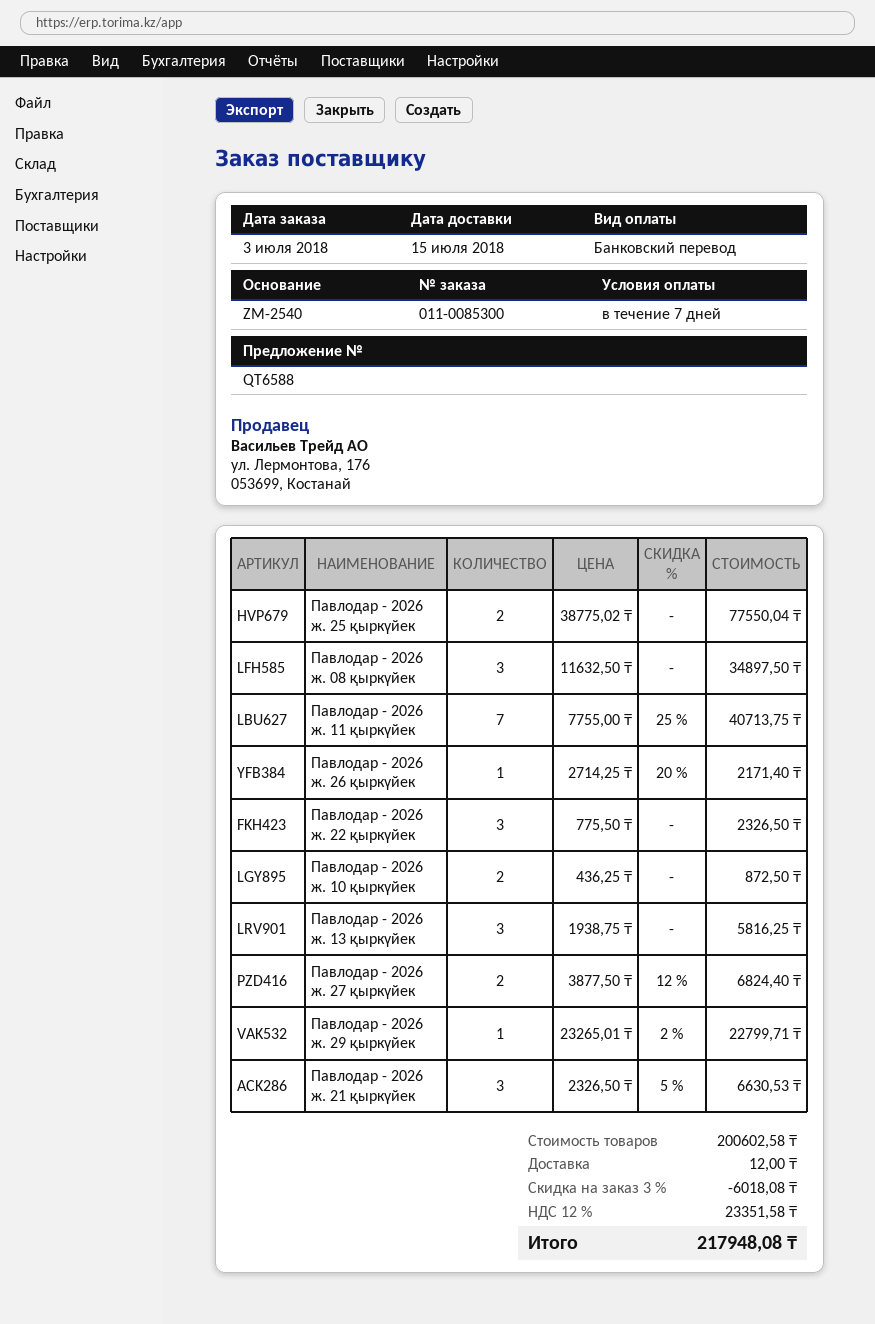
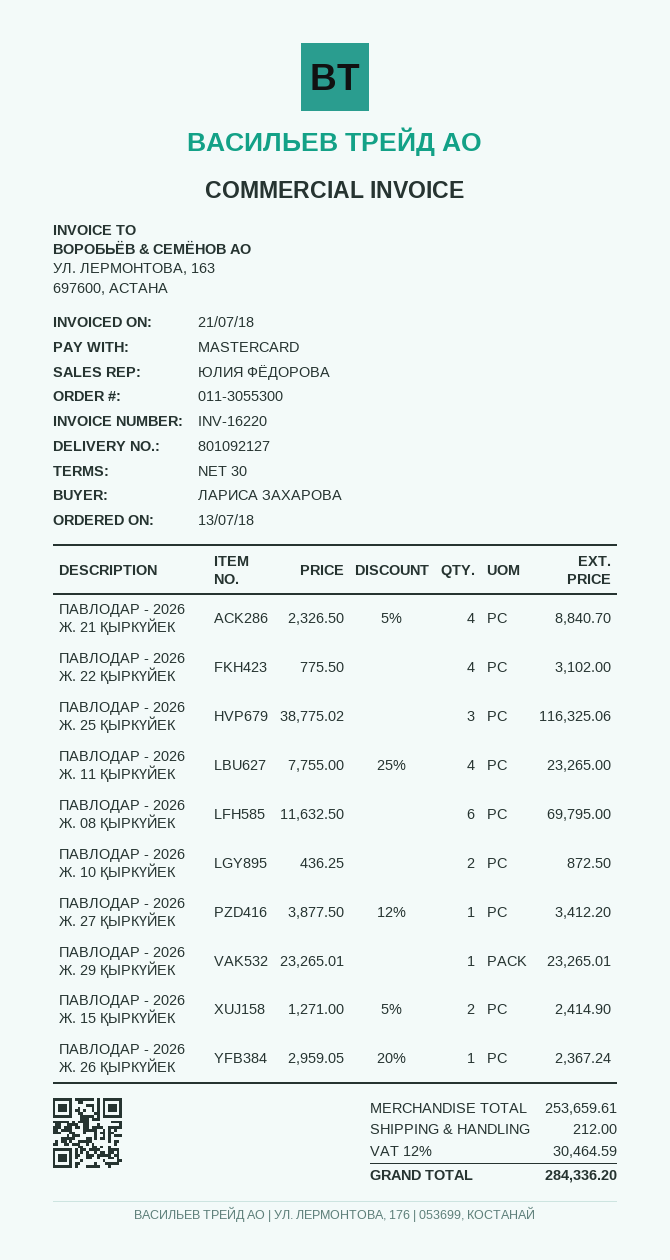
order number: 011-0085300 -> 011-3055300
order date: 2018-07-03 -> 2018-07-13
payment terms: 7 days -> 30 days
payment method: bank transfer -> Mastercard
Павлодар - 2026 ж. 25 қыркүйек: 2 x 38775.02 = 77550.04 -> 3 x 38775.02 = 116325.06
Павлодар - 2026 ж. 08 қыркүйек: 3 x 11632.50 = 34897.50 -> 6 x 11632.50 = 69795.00
Павлодар - 2026 ж. 11 қыркүйек: 7 x 7755.00 - 25% = 40713.75 -> 4 x 7755.00 - 25% = 23265.00
Павлодар - 2026 ж. 26 қыркүйек: 1 x 2714.25 - 20% = 2171.40 -> 1 x 2959.05 - 20% = 2367.24
Павлодар - 2026 ж. 22 қыркүйек: 3 x 775.50 = 2326.50 -> 4 x 775.50 = 3102.00
Павлодар - 2026 ж. 13 қыркүйек: 3 x 1938.75 = 5816.25 -> none
Павлодар - 2026 ж. 27 қыркүйек: 2 x 3877.50 - 12% = 6824.40 -> 1 x 3877.50 - 12% = 3412.20
Павлодар - 2026 ж. 29 қыркүйек: 1 x 23265.01 - 2% = 22799.71 -> 1 x 23265.01 = 23265.01
Павлодар - 2026 ж. 21 қыркүйек: 3 x 2326.50 - 5% = 6630.53 -> 4 x 2326.50 - 5% = 8840.70
ПАВЛОДАР - 2026 Ж. 15 ҚЫРКҮЙЕК: none -> 2 x 1271.00 - 5% = 2414.90
subtotal: 200602.58 -> 253659.61
discount: 3% = 6018.08 -> none
shipping: 12.00 -> 212.00
tax: 12% = 23351.58 -> 12% = 30464.59
total: 217948.08 -> 284336.20

